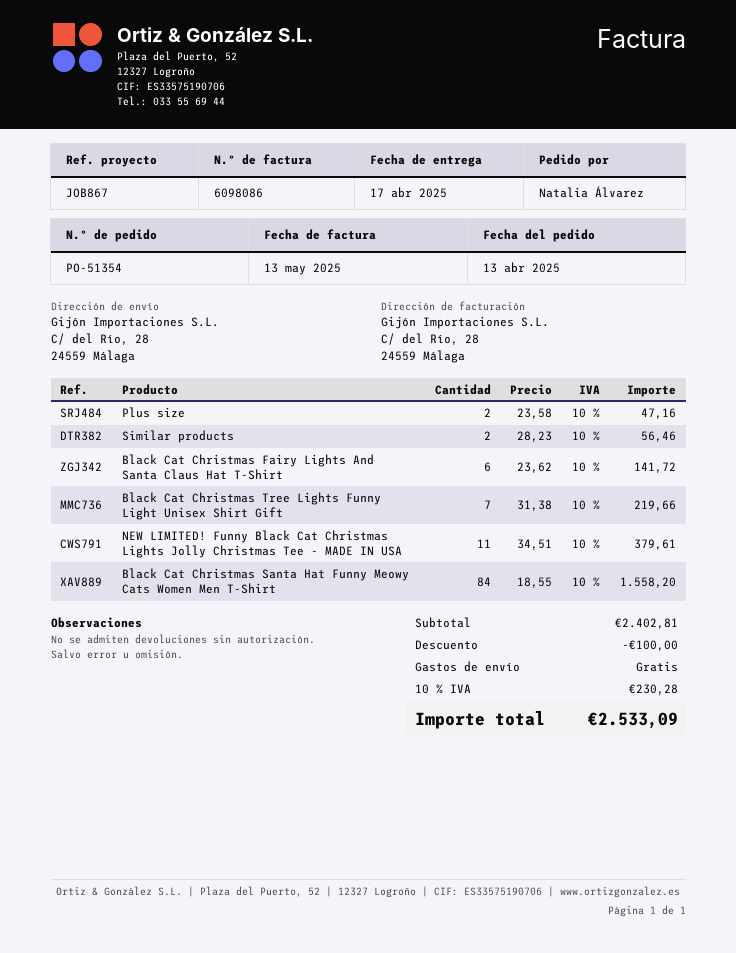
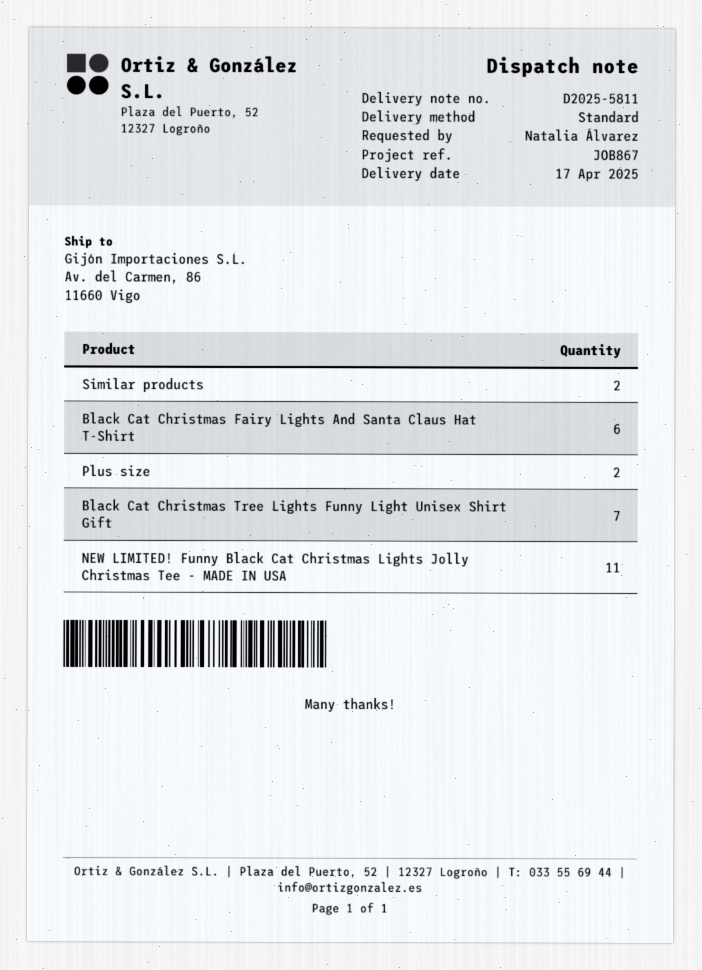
ship to: C/ del Río, 28, 24559 Málaga -> Av. del Carmen, 86, 11660 Vigo
Black Cat Christmas Santa Hat Funny Meowy Cats Women Men T-Shirt: 84 -> none

